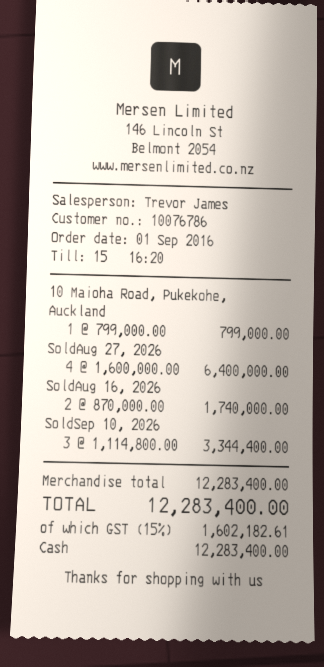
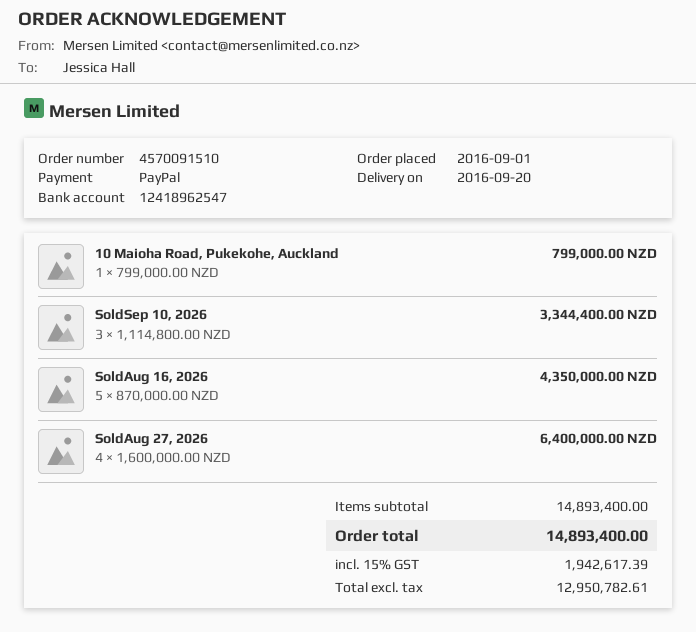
payment method: cash -> PayPal
SoldAug 16, 2026: 2 x 870000.00 = 1740000.00 -> 5 x 870000.00 = 4350000.00
subtotal: 12283400.00 -> 14893400.00
tax: 15% = 1602182.61 -> 15% = 1942617.39
total: 12283400.00 -> 14893400.00

